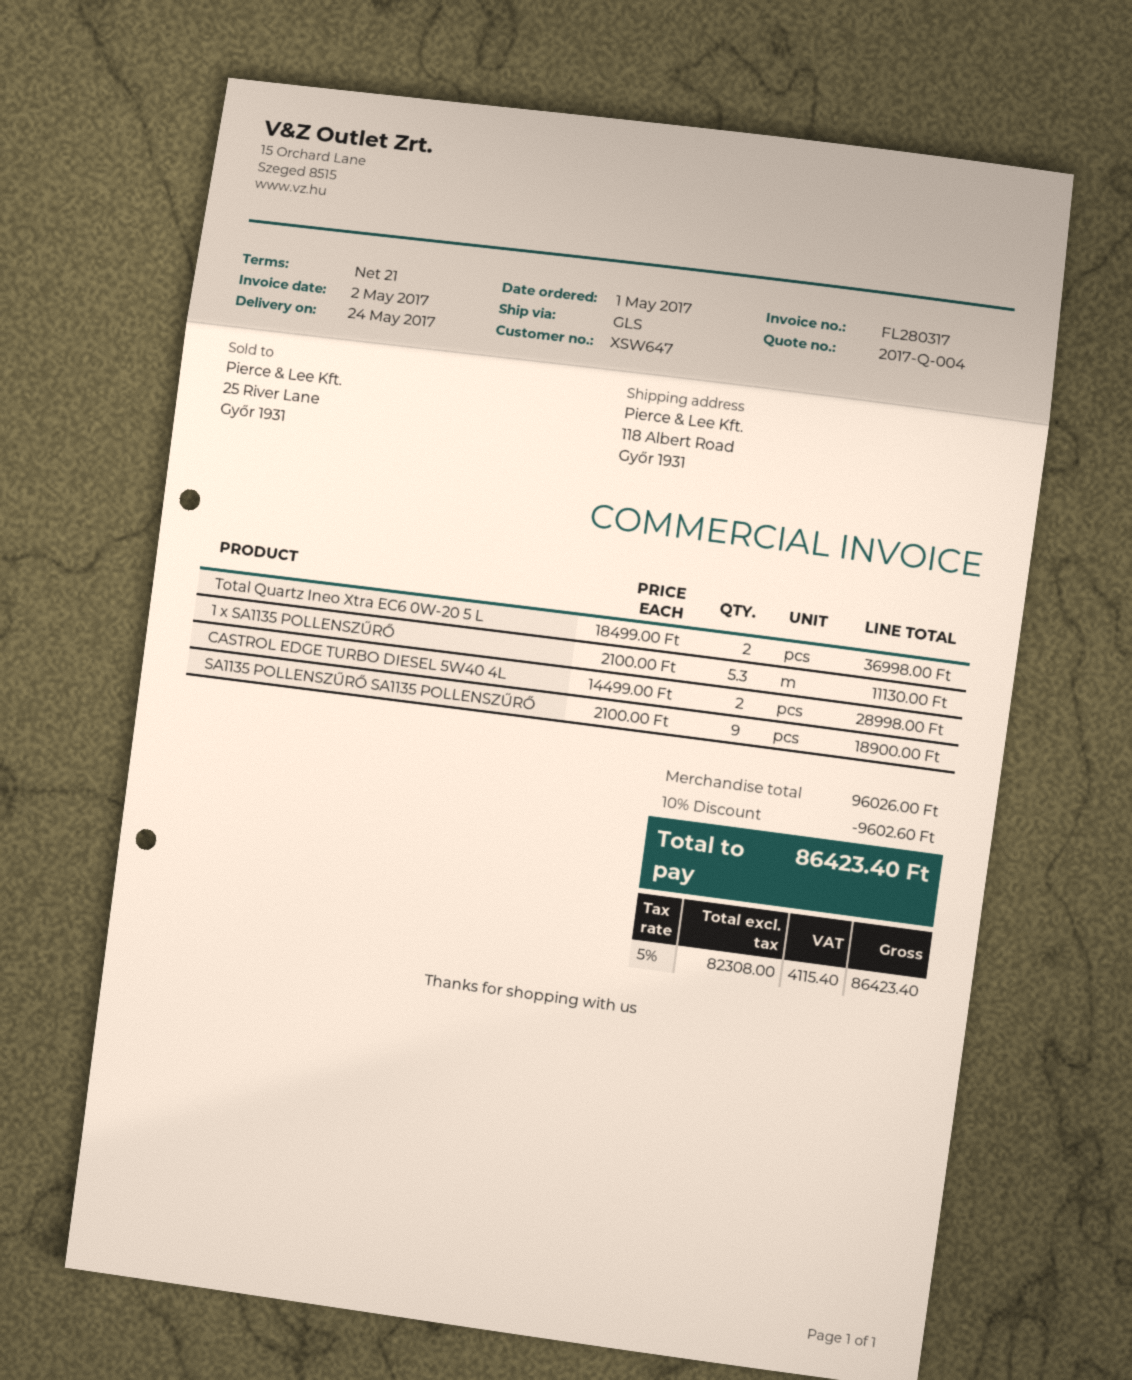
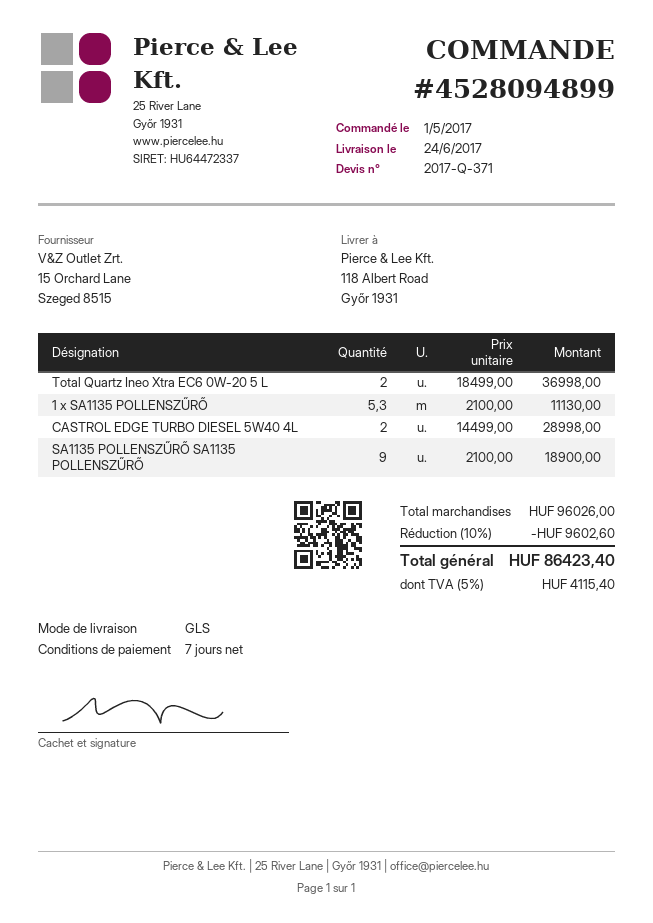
quote number: 2017-Q-004 -> 2017-Q-371
delivery date: 2017-05-24 -> 2017-06-24
payment terms: 21 days -> 7 days

